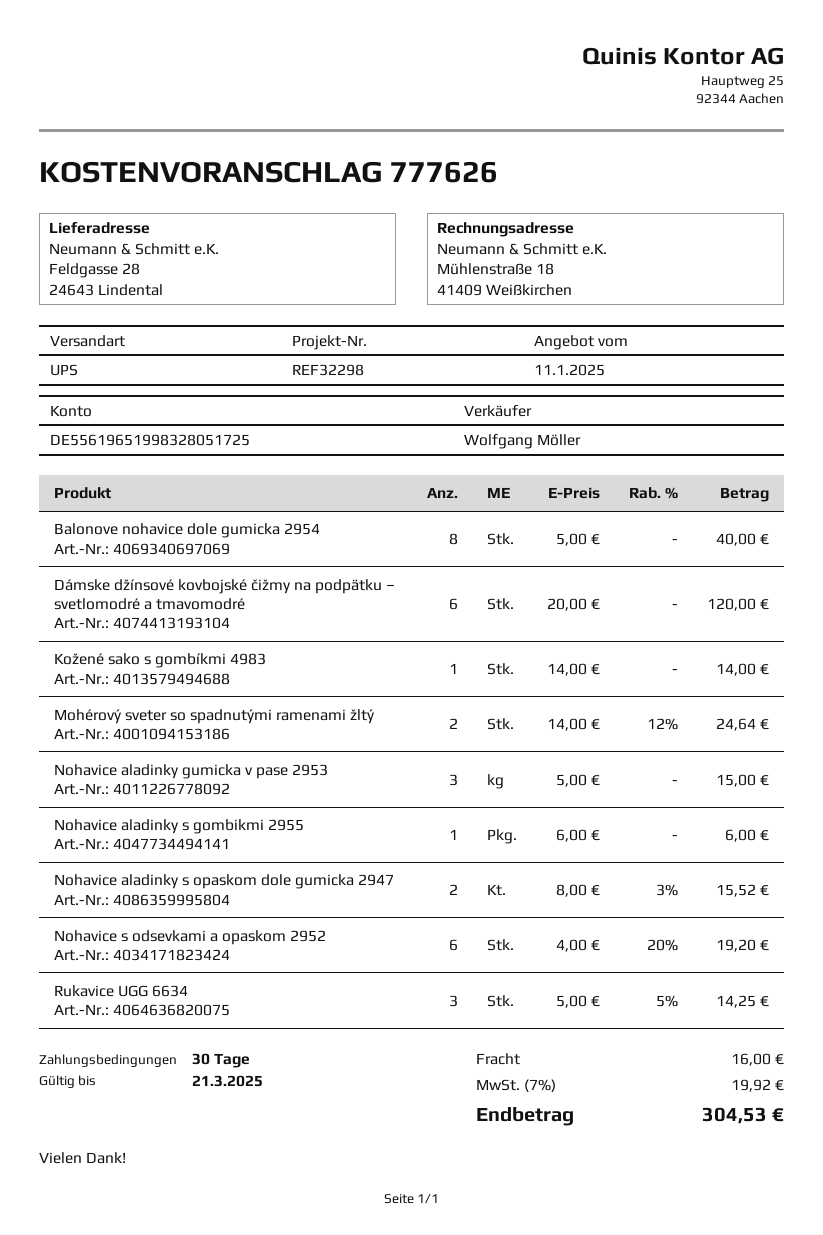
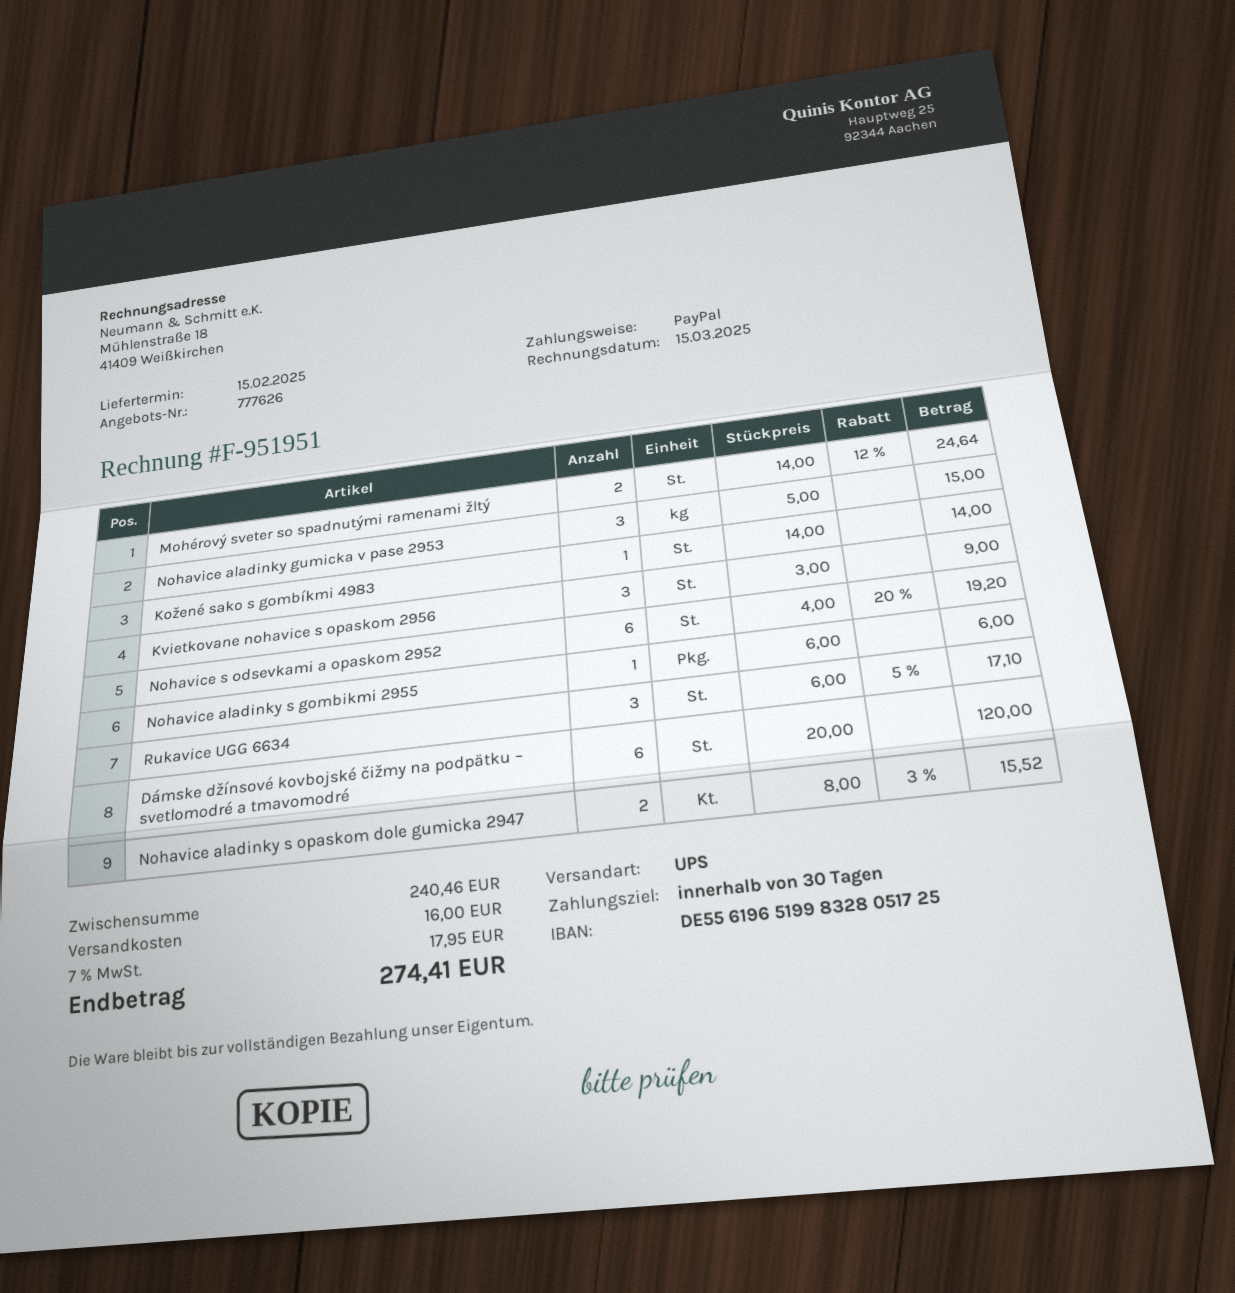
Balonove nohavice dole gumicka 2954: 8 x 5.00 = 40.00 -> none
Rukavice UGG 6634: 3 x 5.00 - 5% = 14.25 -> 3 x 6.00 - 5% = 17.10
Kvietkovane nohavice s opaskom 2956: none -> 3 x 3.00 = 9.00
tax: 7% = 19.92 -> 7% = 17.95
total: 304.53 -> 274.41

